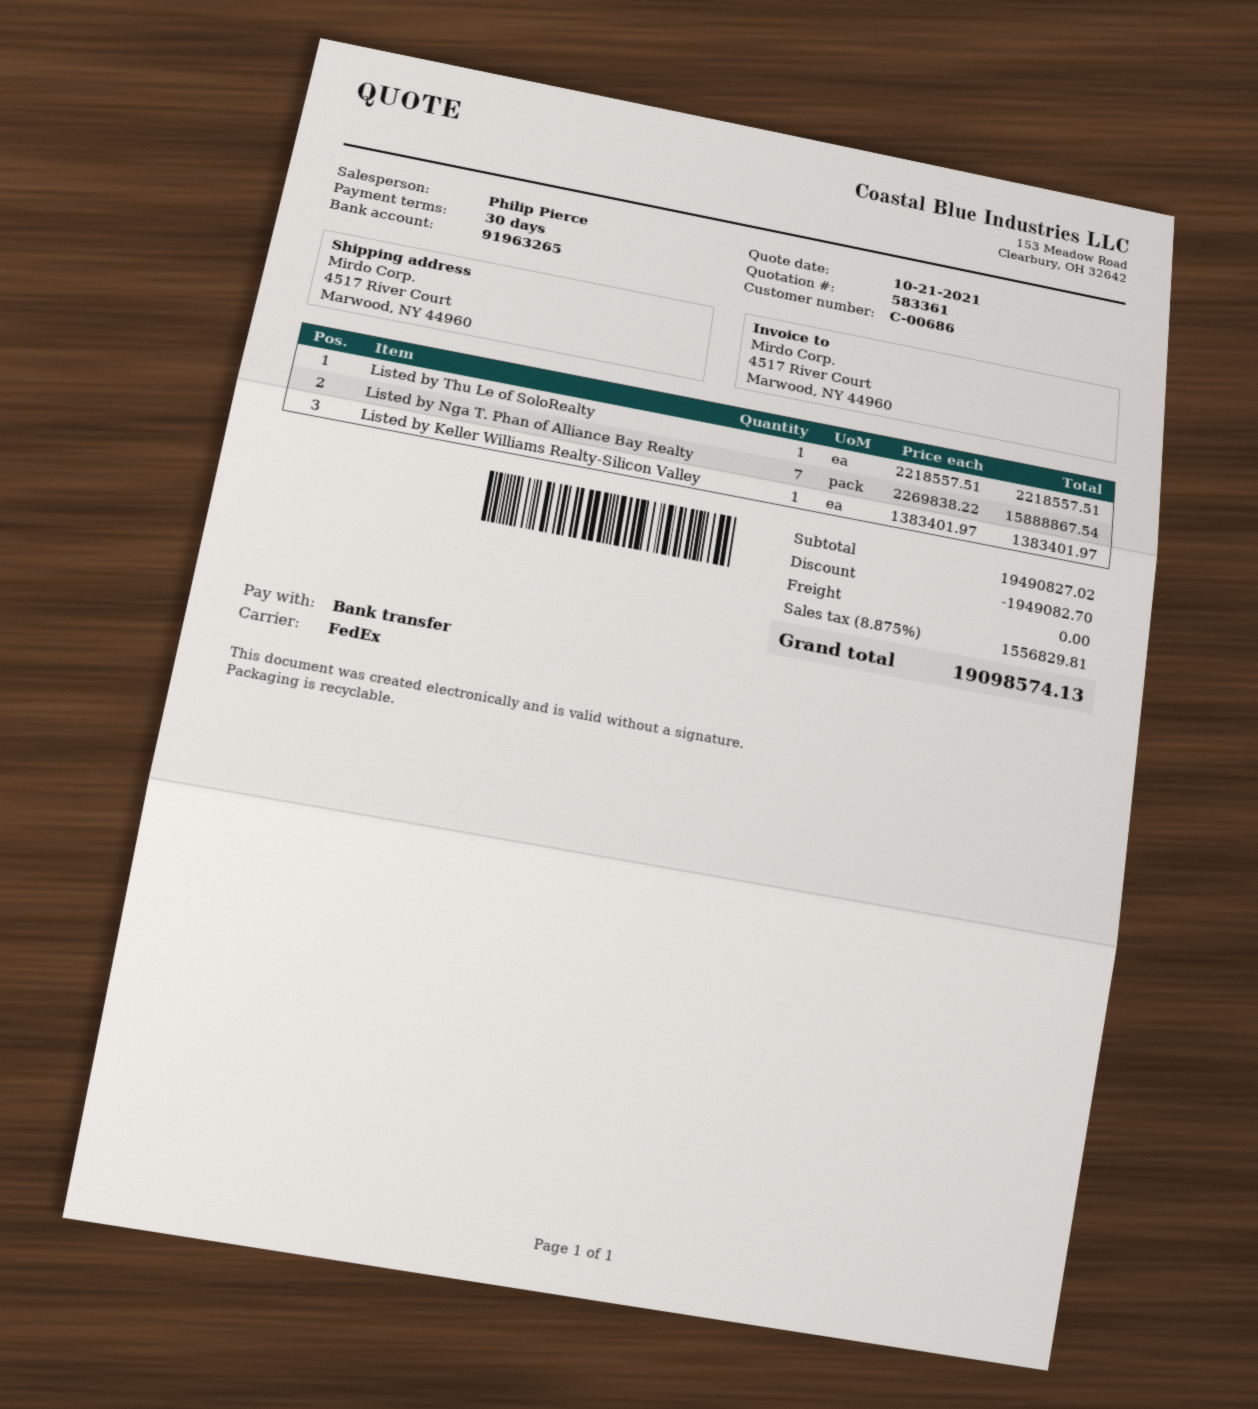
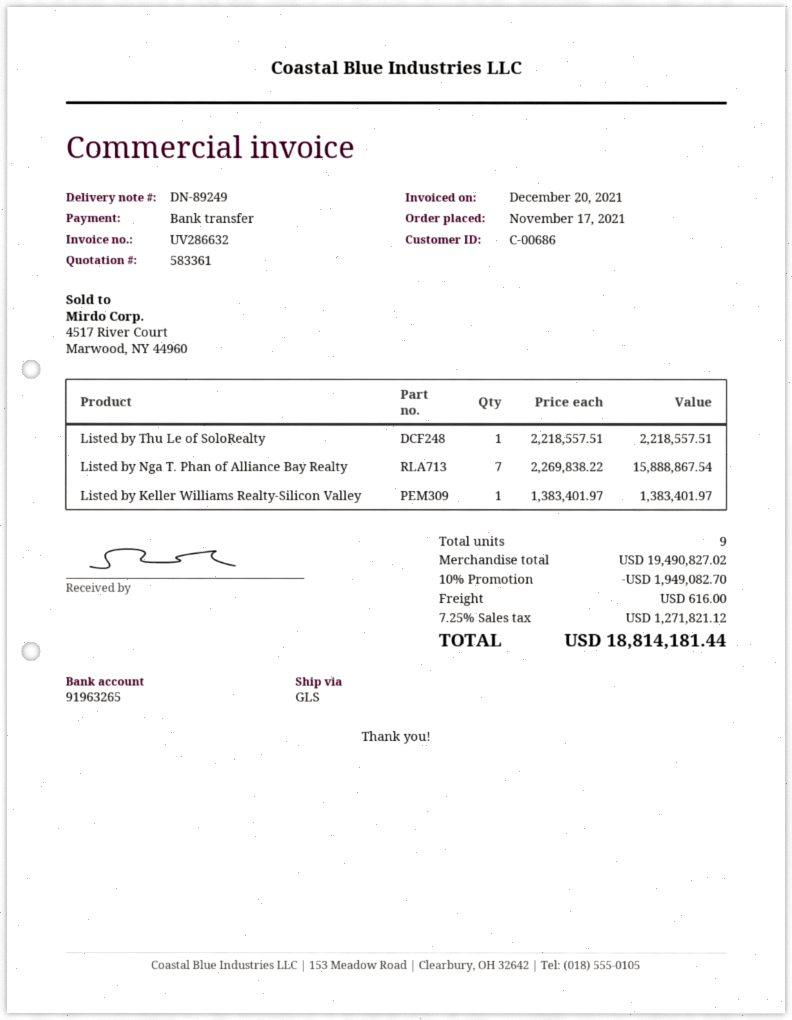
shipping method: FedEx -> GLS
shipping: 0.00 -> 616.00
tax: 8.875% = 1556829.81 -> 7.25% = 1271821.12
total: 19098574.13 -> 18814181.44

